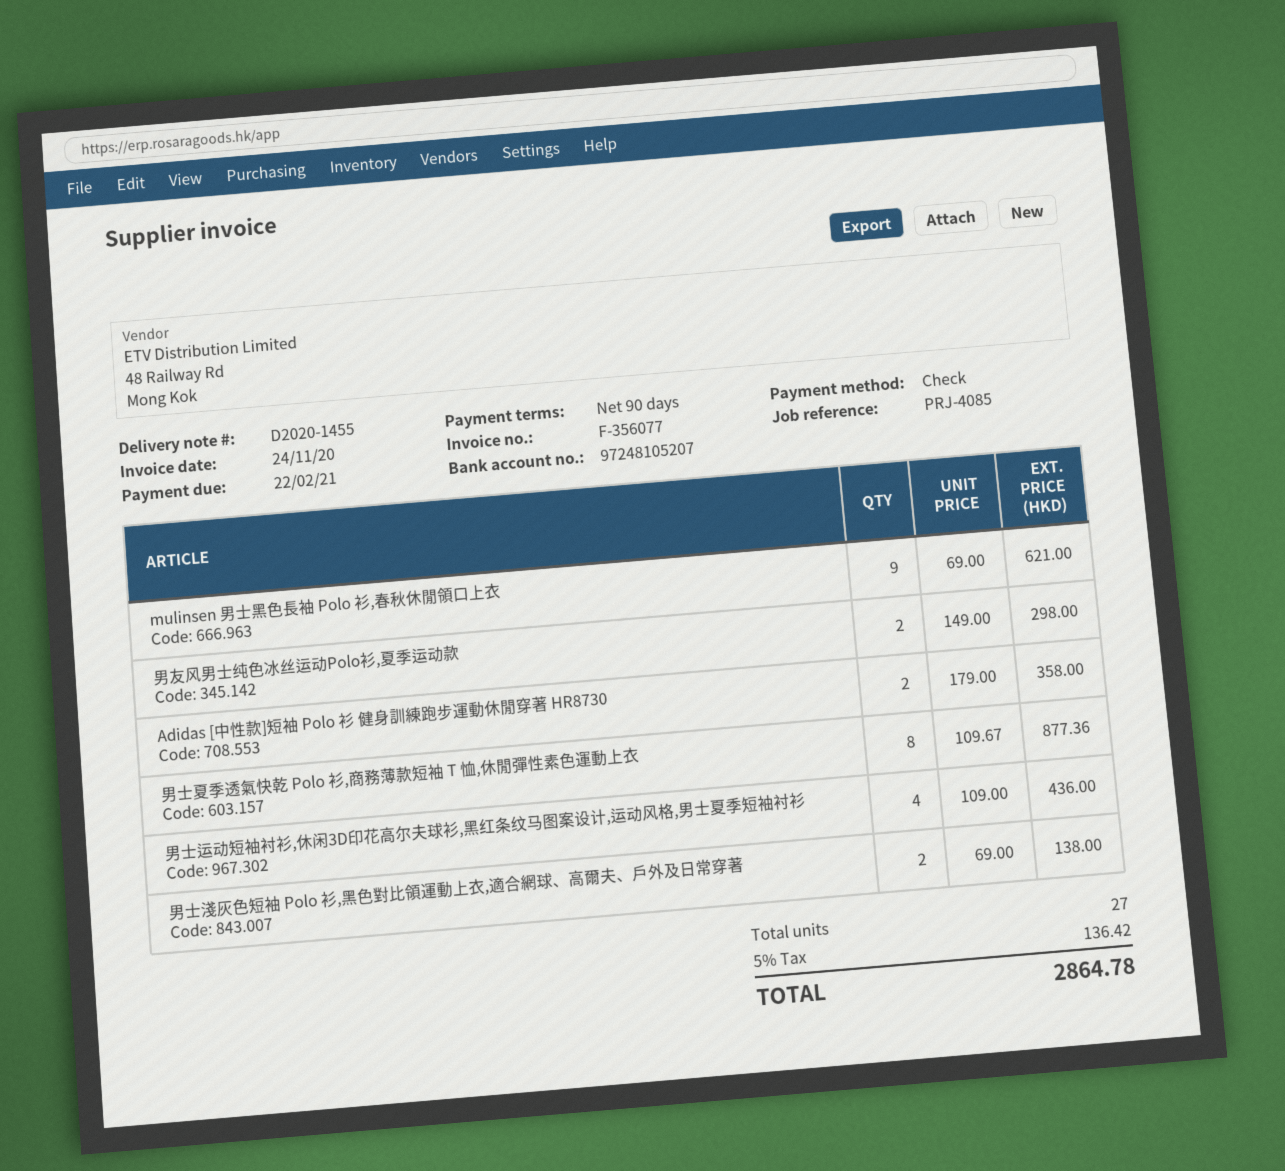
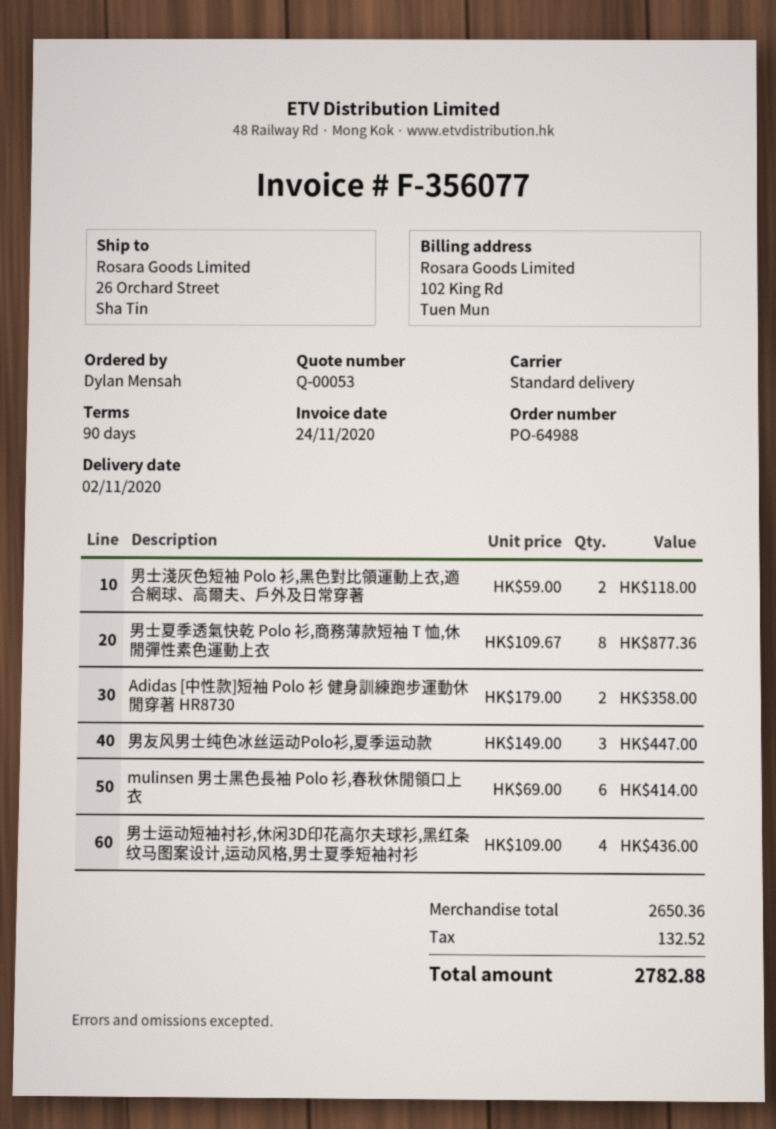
mulinsen 男士黑色長袖 Polo 衫,春秋休閒領口上衣: 9 x 69.00 = 621.00 -> 6 x 69.00 = 414.00
男友风男士纯色冰丝运动Polo衫,夏季运动款: 2 x 149.00 = 298.00 -> 3 x 149.00 = 447.00
男士淺灰色短袖 Polo 衫,黑色對比領運動上衣,適合網球、高爾夫、戶外及日常穿著: 2 x 69.00 = 138.00 -> 2 x 59.00 = 118.00
tax: 136.42 -> 132.52
total: 2864.78 -> 2782.88

